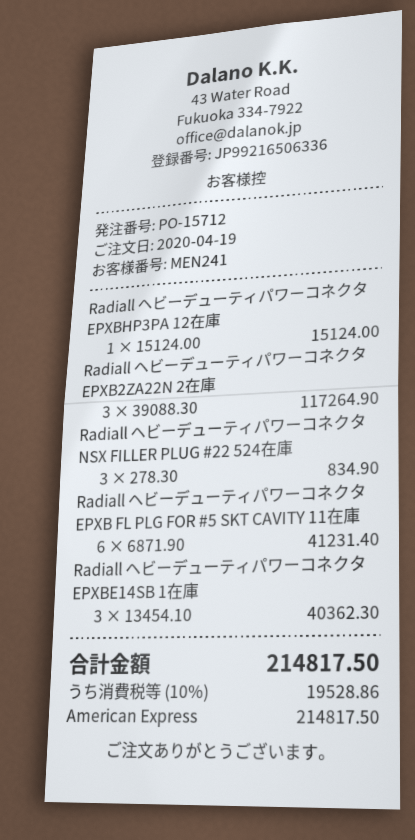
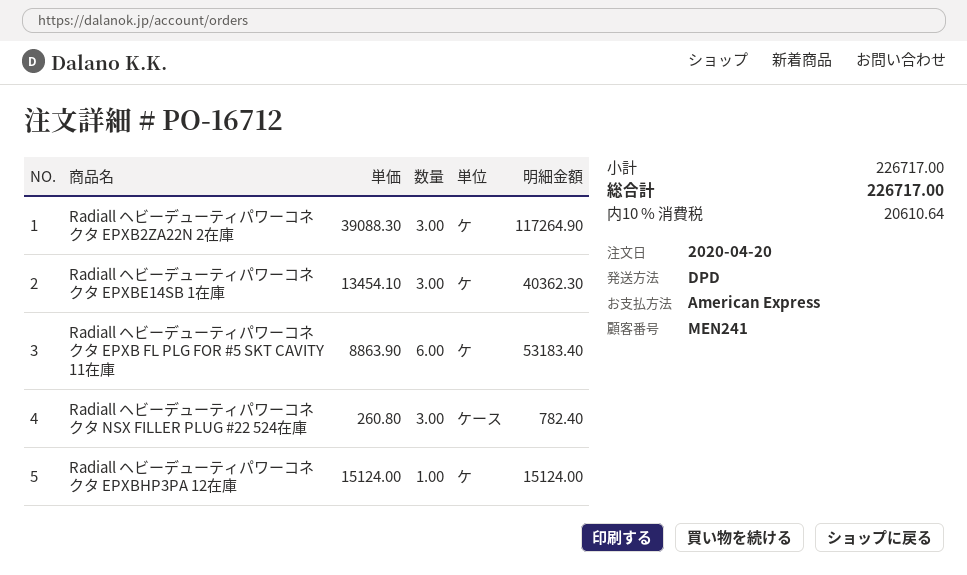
order number: PO-15712 -> PO-16712
order date: 2020-04-19 -> 2020-04-20
Radiall ヘビーデューティパワーコネクタ NSX FILLER PLUG #22 524在庫: 3 x 278.30 = 834.90 -> 3 x 260.80 = 782.40
Radiall ヘビーデューティパワーコネクタ EPXB FL PLG FOR #5 SKT CAVITY 11在庫: 6 x 6871.90 = 41231.40 -> 6 x 8863.90 = 53183.40
tax: 10% = 19528.86 -> 10% = 20610.64
total: 214817.50 -> 226717.00

